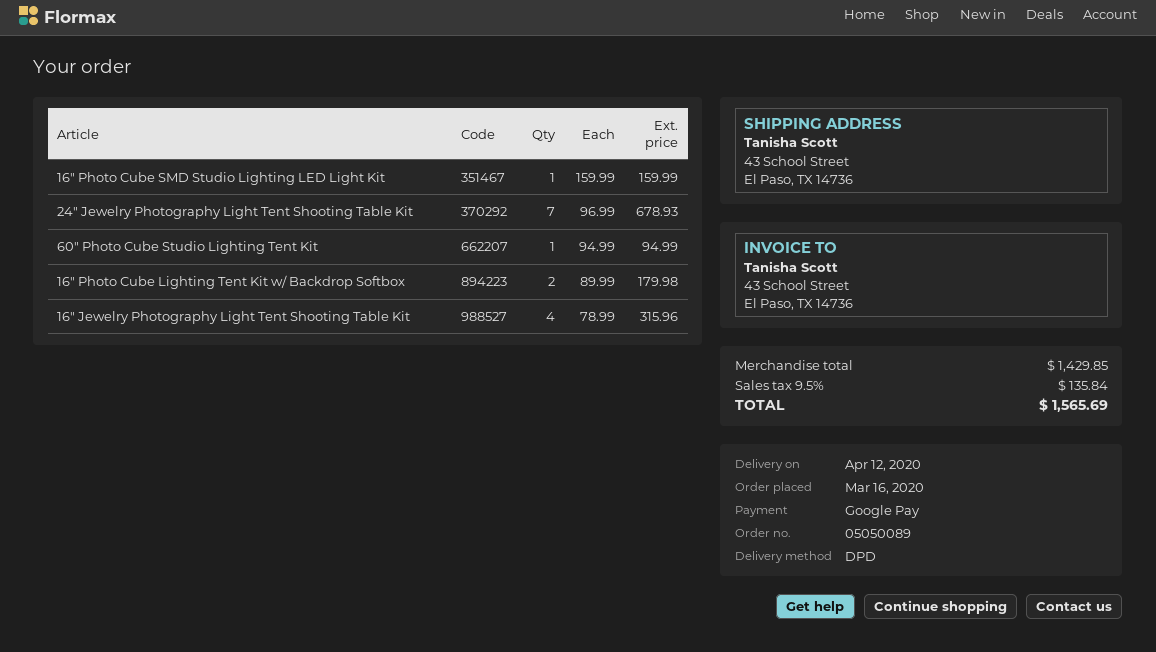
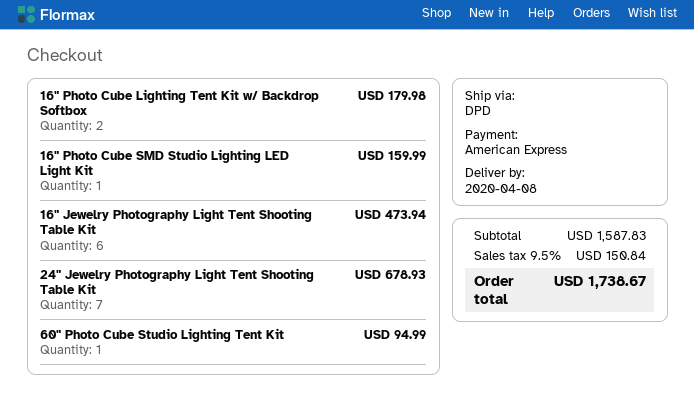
delivery date: 2020-04-12 -> 2020-04-08
payment method: Google Pay -> American Express
16" Jewelry Photography Light Tent Shooting Table Kit: 4 for 315.96 -> 6 for 473.94
subtotal: 1429.85 -> 1587.83
tax: 9.5% = 135.84 -> 9.5% = 150.84
total: 1565.69 -> 1738.67

